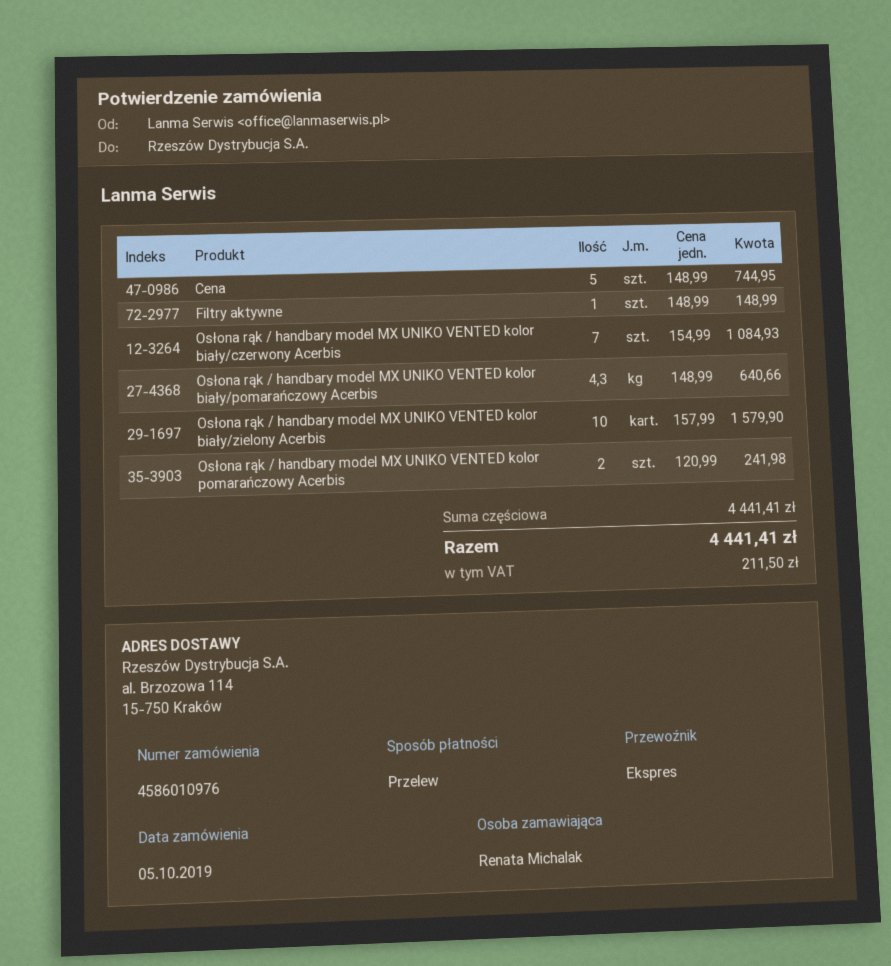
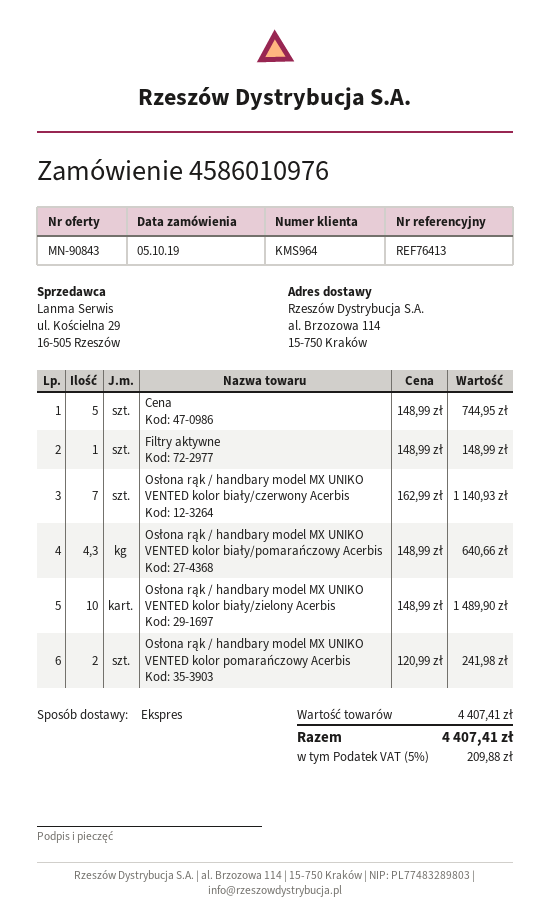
Osłona rąk / handbary model MX UNIKO VENTED kolor biały/czerwony Acerbis: 7 x 154.99 = 1084.93 -> 7 x 162.99 = 1140.93
Osłona rąk / handbary model MX UNIKO VENTED kolor biały/zielony Acerbis: 10 x 157.99 = 1579.90 -> 10 x 148.99 = 1489.90
subtotal: 4441.41 -> 4407.41
tax: 211.50 -> 209.88
total: 4441.41 -> 4407.41

